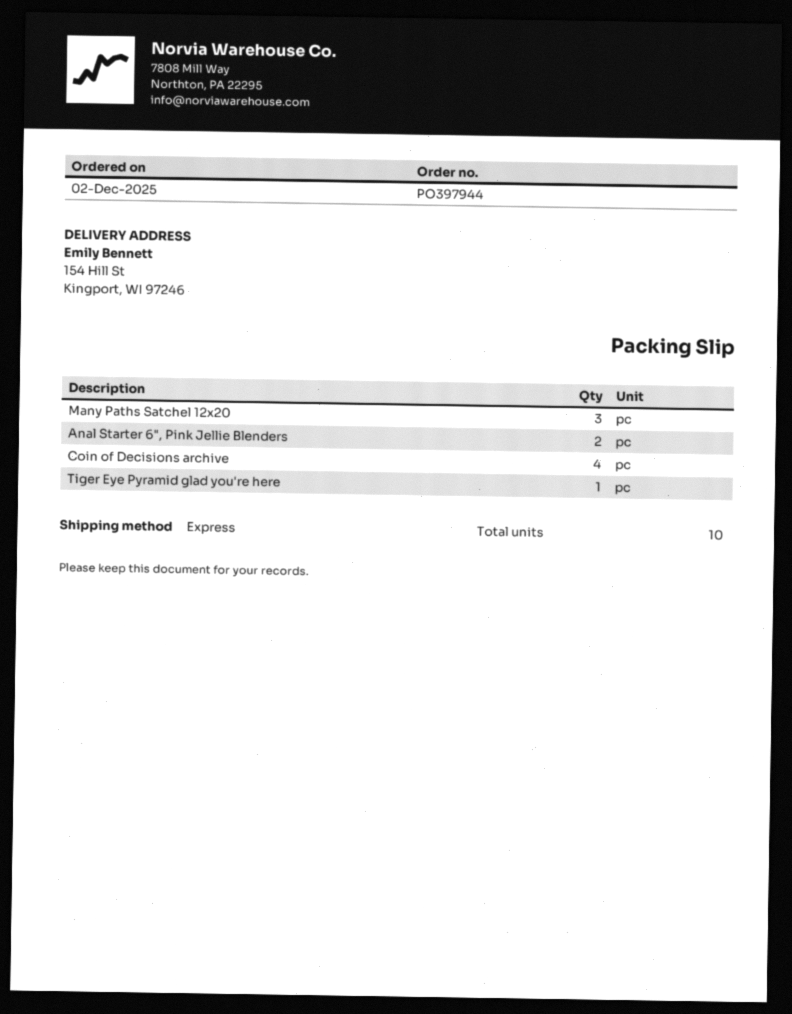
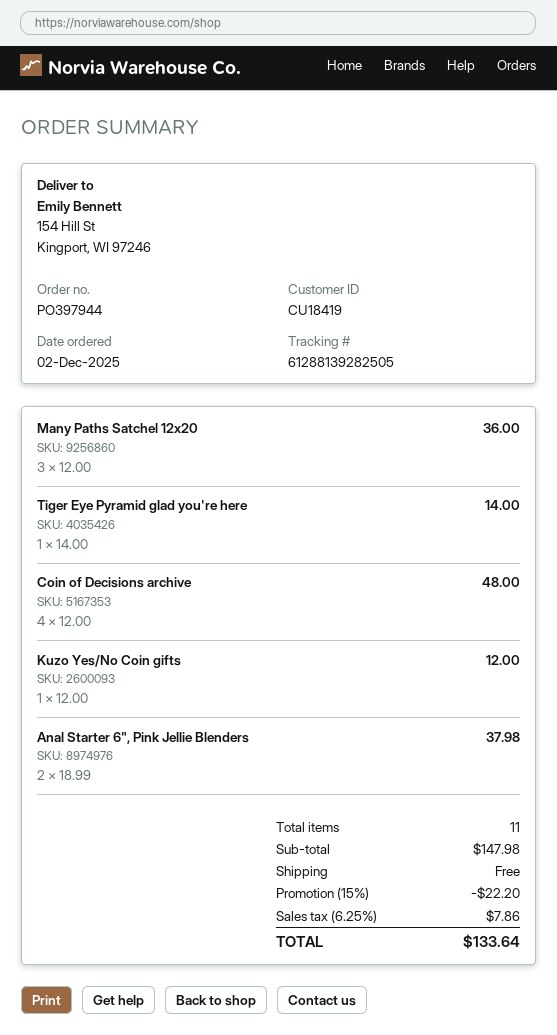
Kuzo Yes/No Coin gifts: none -> 1
total quantity: 10 -> 11

